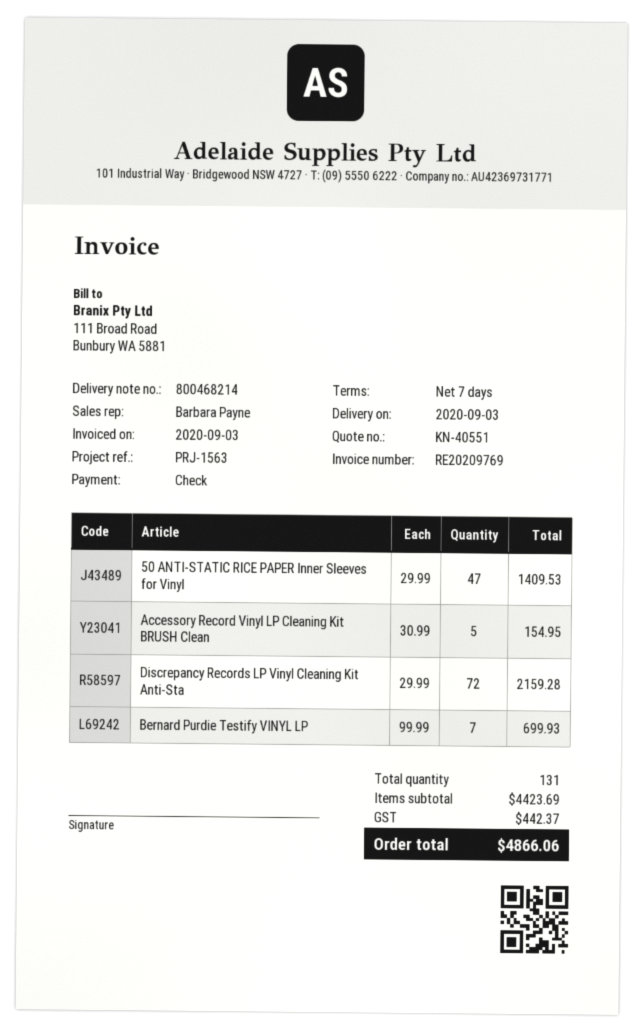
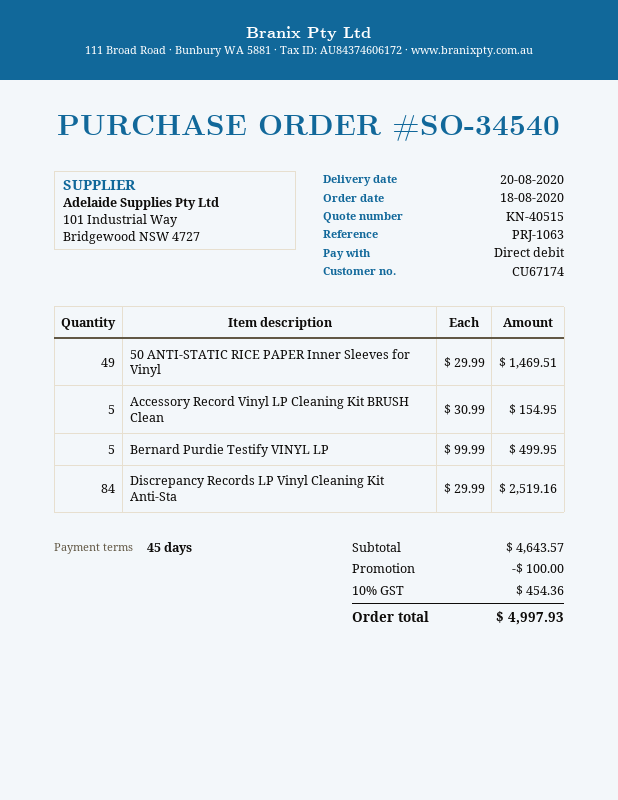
quote number: KN-40551 -> KN-40515
delivery date: 2020-09-03 -> 2020-08-20
payment terms: 7 days -> 45 days
reference: PRJ-1563 -> PRJ-1063
payment method: cheque -> direct debit
50 ANTI-STATIC RICE PAPER Inner Sleeves for Vinyl: 47 x 29.99 = 1409.53 -> 49 x 29.99 = 1469.51
Discrepancy Records LP Vinyl Cleaning Kit Anti-Sta: 72 x 29.99 = 2159.28 -> 84 x 29.99 = 2519.16
Bernard Purdie Testify VINYL LP: 7 x 99.99 = 699.93 -> 5 x 99.99 = 499.95
subtotal: 4423.69 -> 4643.57
discount: none -> 100.00
tax: 442.37 -> 454.36
total: 4866.06 -> 4997.93

